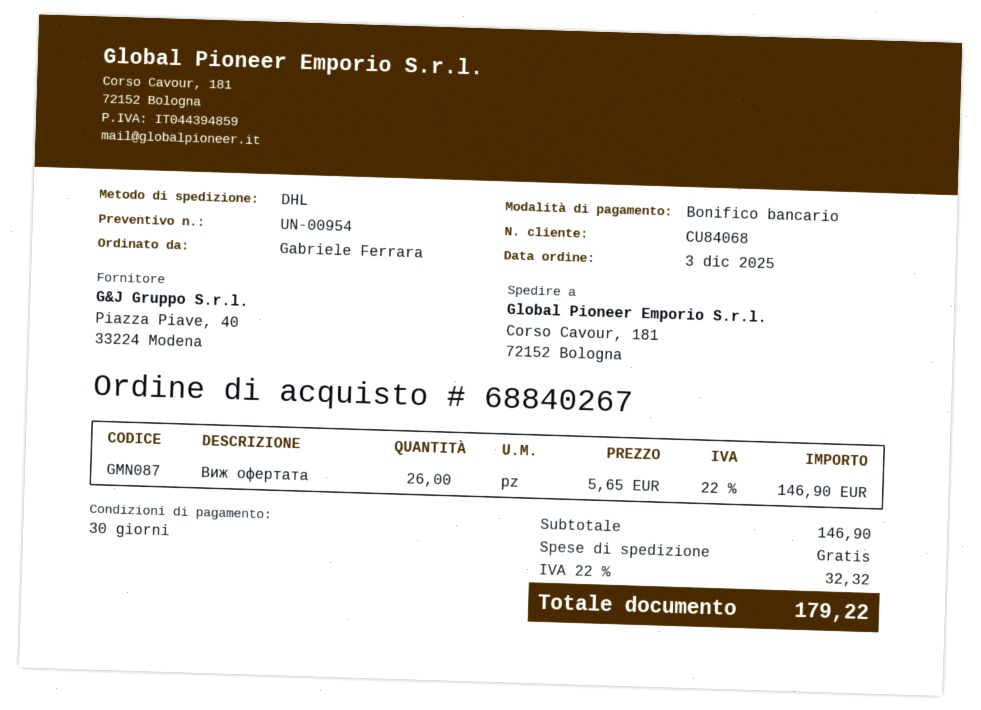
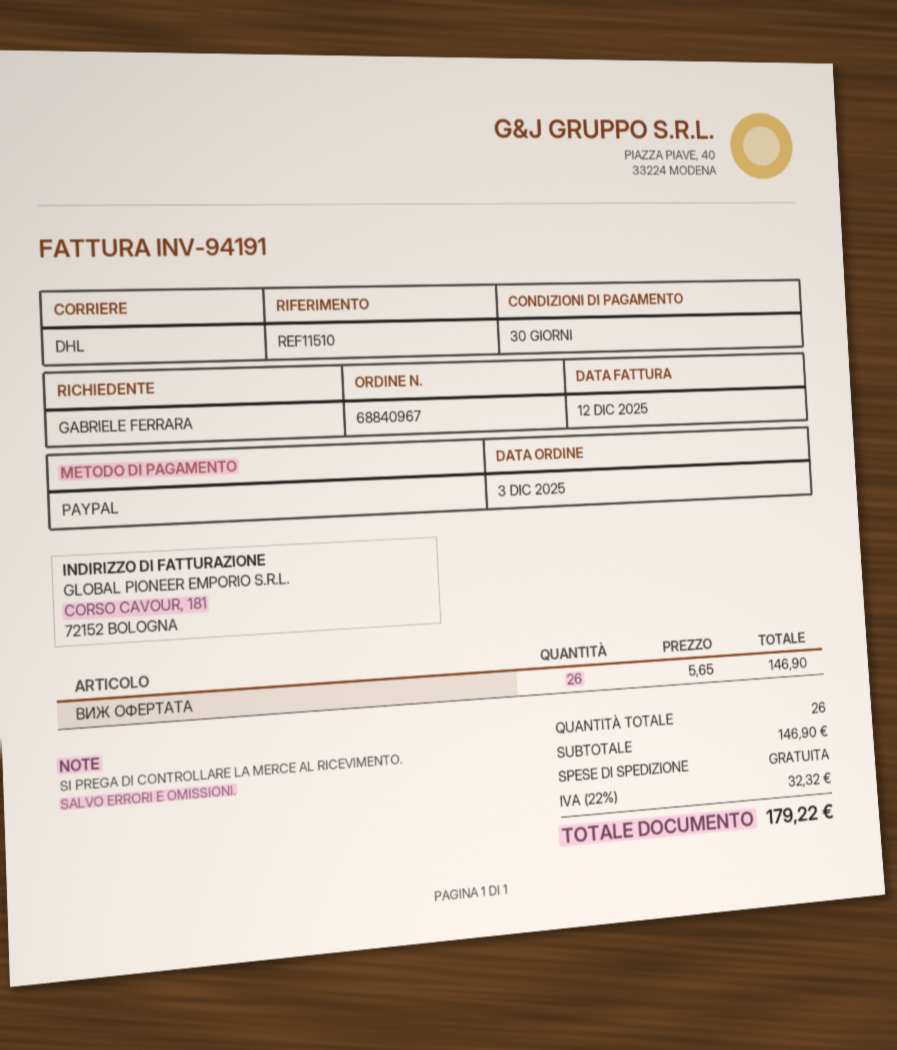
order number: 68840267 -> 68840967
payment method: bank transfer -> PayPal

